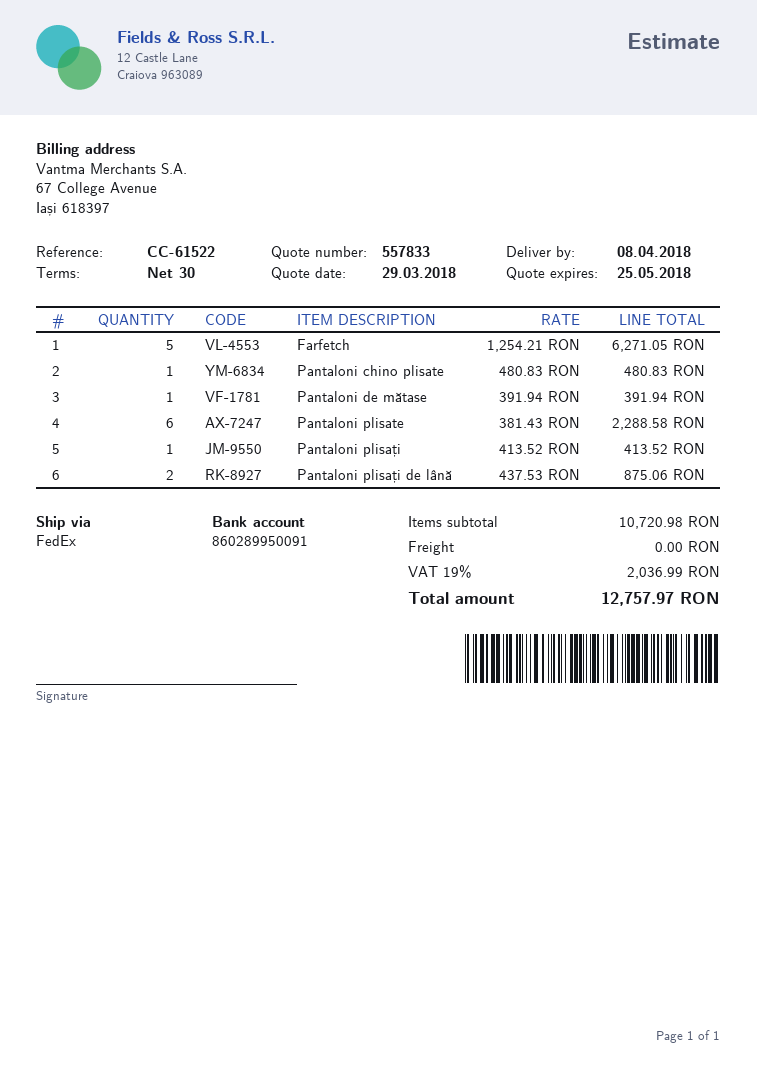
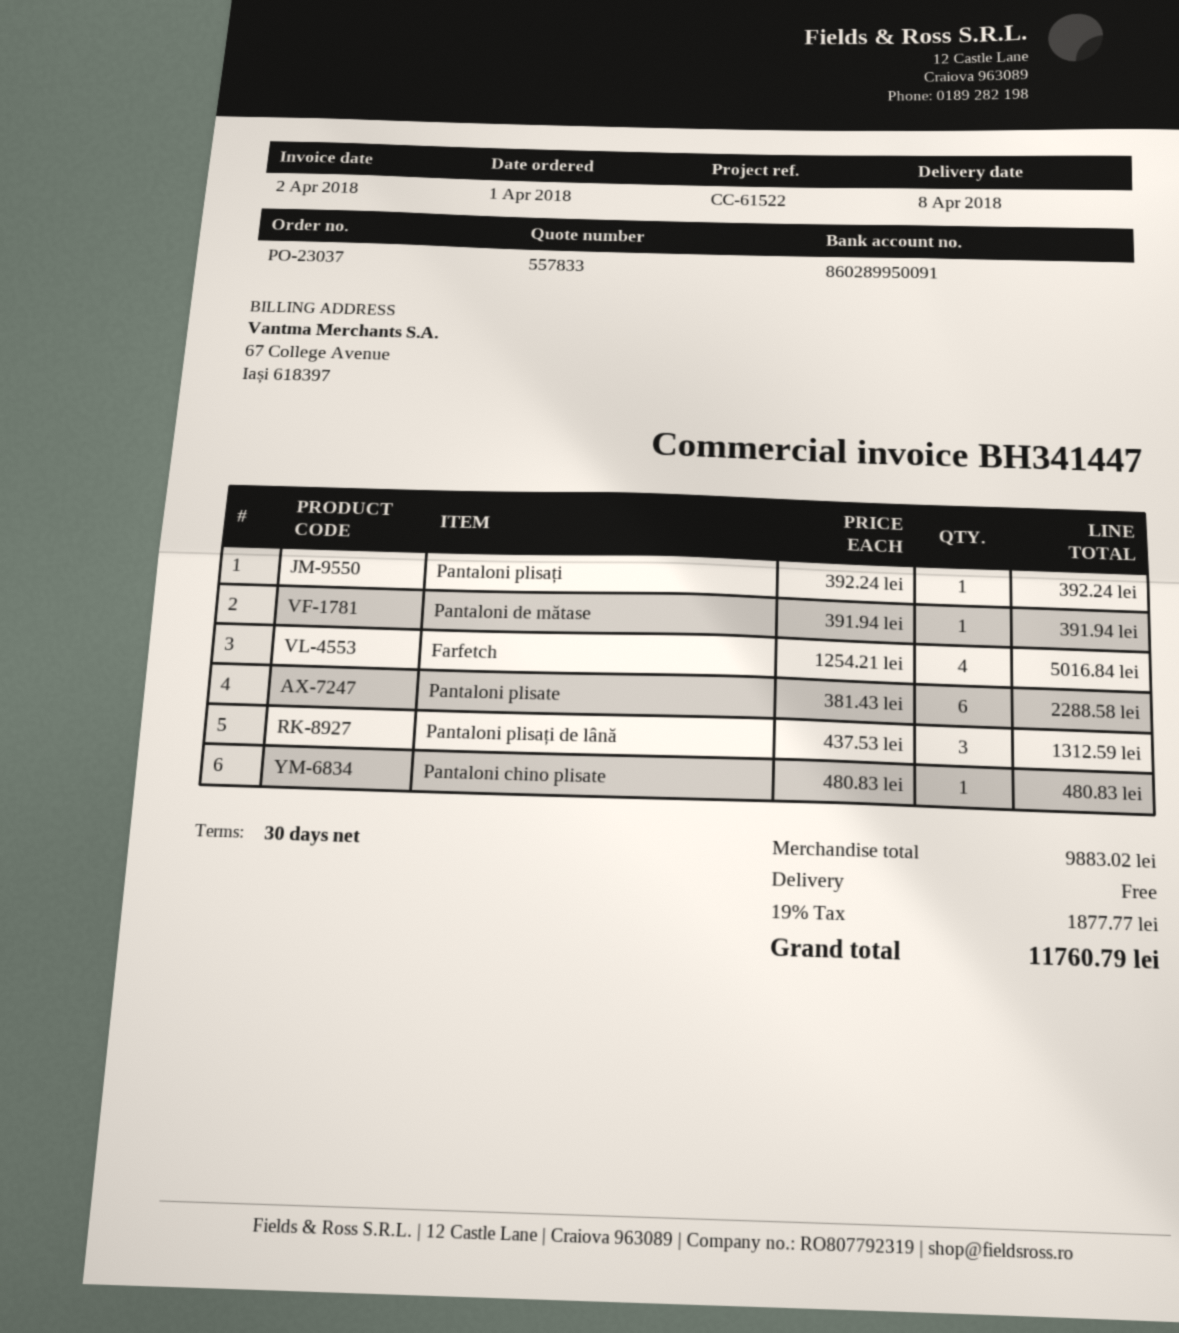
Farfetch: 5 x 1254.21 = 6271.05 -> 4 x 1254.21 = 5016.84
Pantaloni plisați: 1 x 413.52 = 413.52 -> 1 x 392.24 = 392.24
Pantaloni plisați de lână: 2 x 437.53 = 875.06 -> 3 x 437.53 = 1312.59
subtotal: 10720.98 -> 9883.02
tax: 19% = 2036.99 -> 19% = 1877.77
total: 12757.97 -> 11760.79

